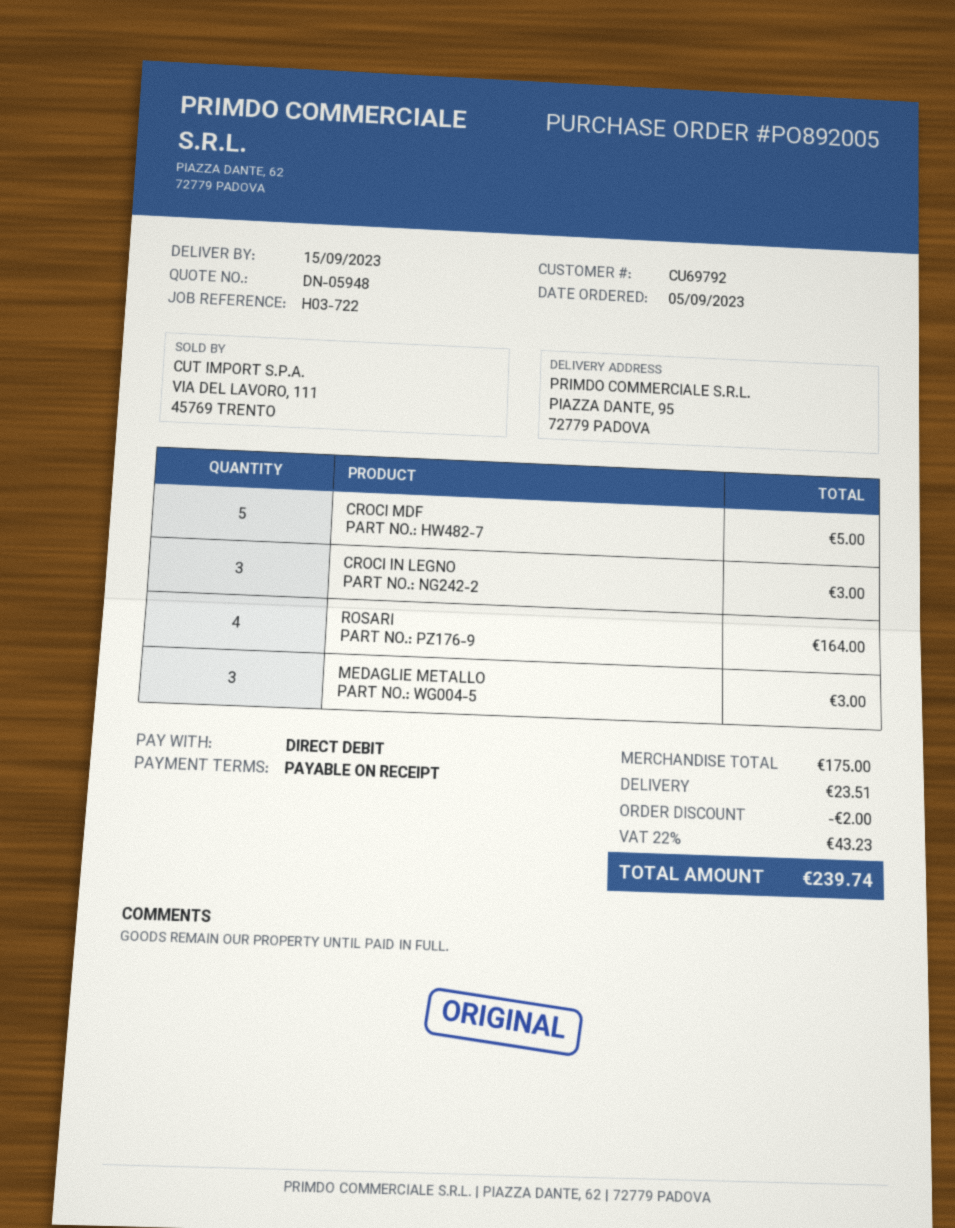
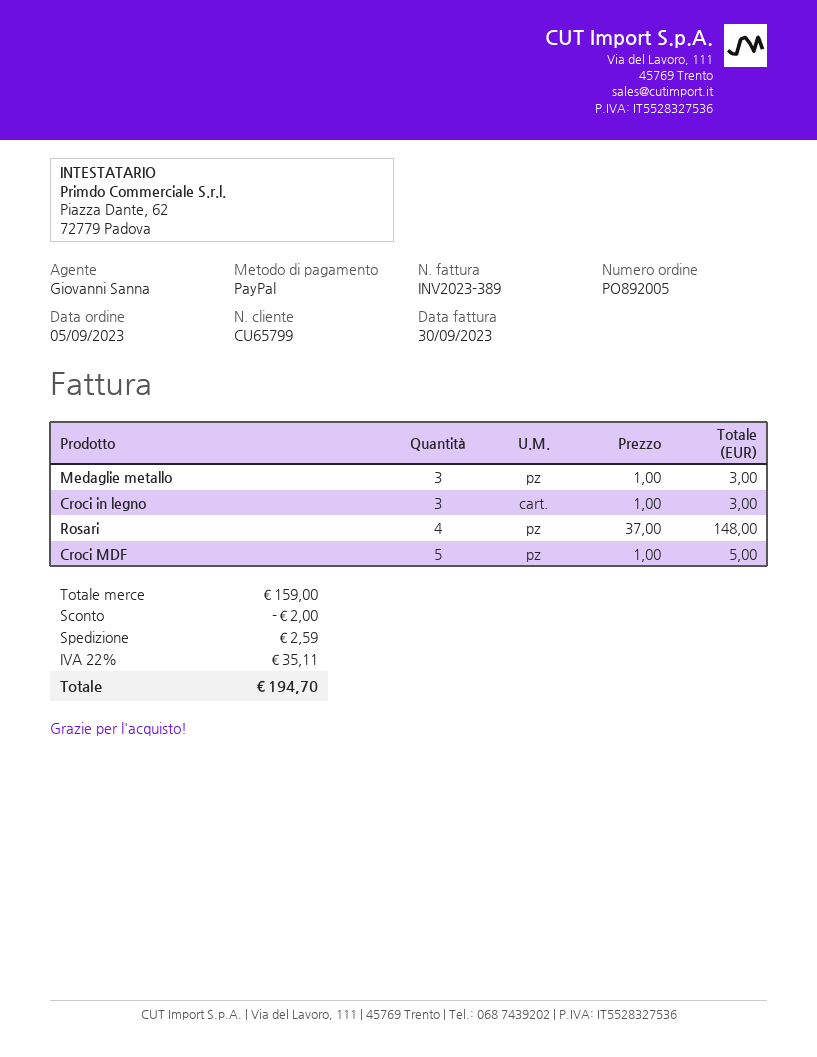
customer number: CU69792 -> CU65799
payment method: direct debit -> PayPal
ROSARI: 4 for 164.00 -> 4 for 148.00
subtotal: 175.00 -> 159.00
shipping: 23.51 -> 2.59
tax: 22% = 43.23 -> 22% = 35.11
total: 239.74 -> 194.70

